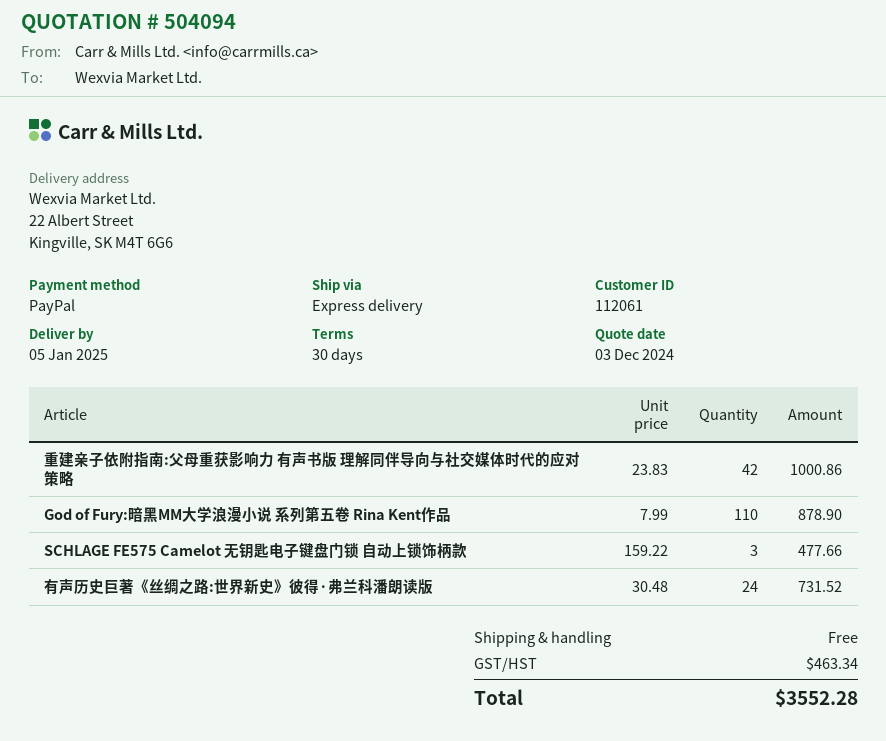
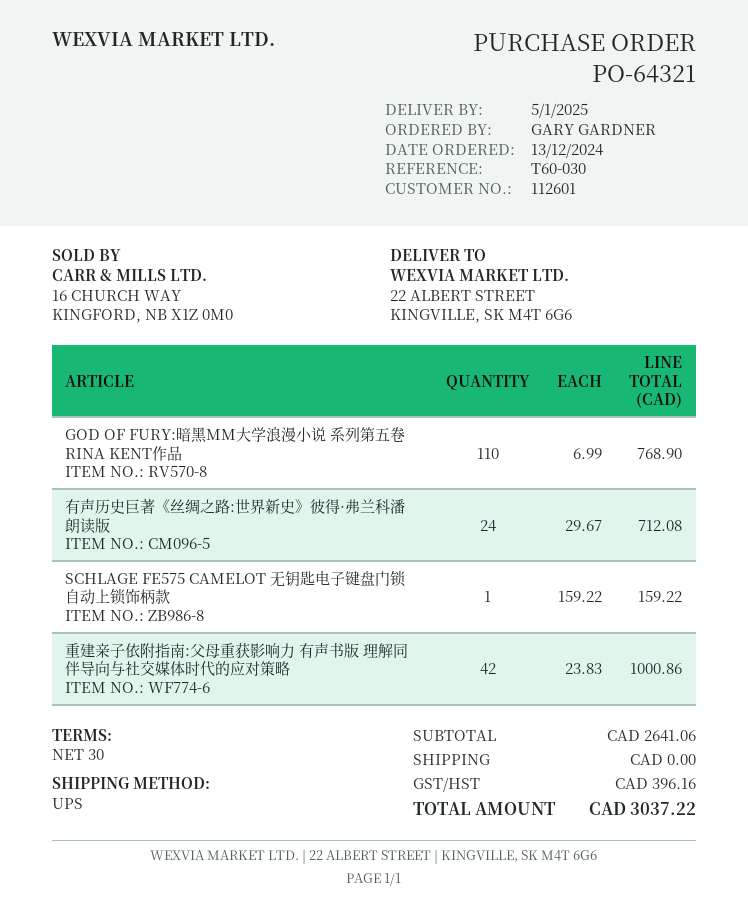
customer number: 112061 -> 112601
shipping method: express -> UPS
God of Fury:暗黑MM大学浪漫小说 系列第五卷 Rina Kent作品: 110 x 7.99 = 878.90 -> 110 x 6.99 = 768.90
SCHLAGE FE575 Camelot 无钥匙电子键盘门锁 自动上锁饰柄款: 3 x 159.22 = 477.66 -> 1 x 159.22 = 159.22
有声历史巨著《丝绸之路:世界新史》彼得·弗兰科潘朗读版: 24 x 30.48 = 731.52 -> 24 x 29.67 = 712.08
tax: 463.34 -> 396.16
total: 3552.28 -> 3037.22

